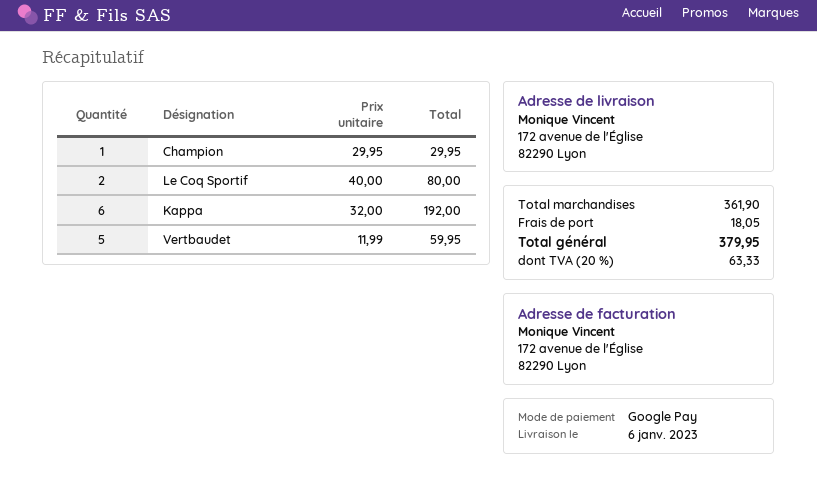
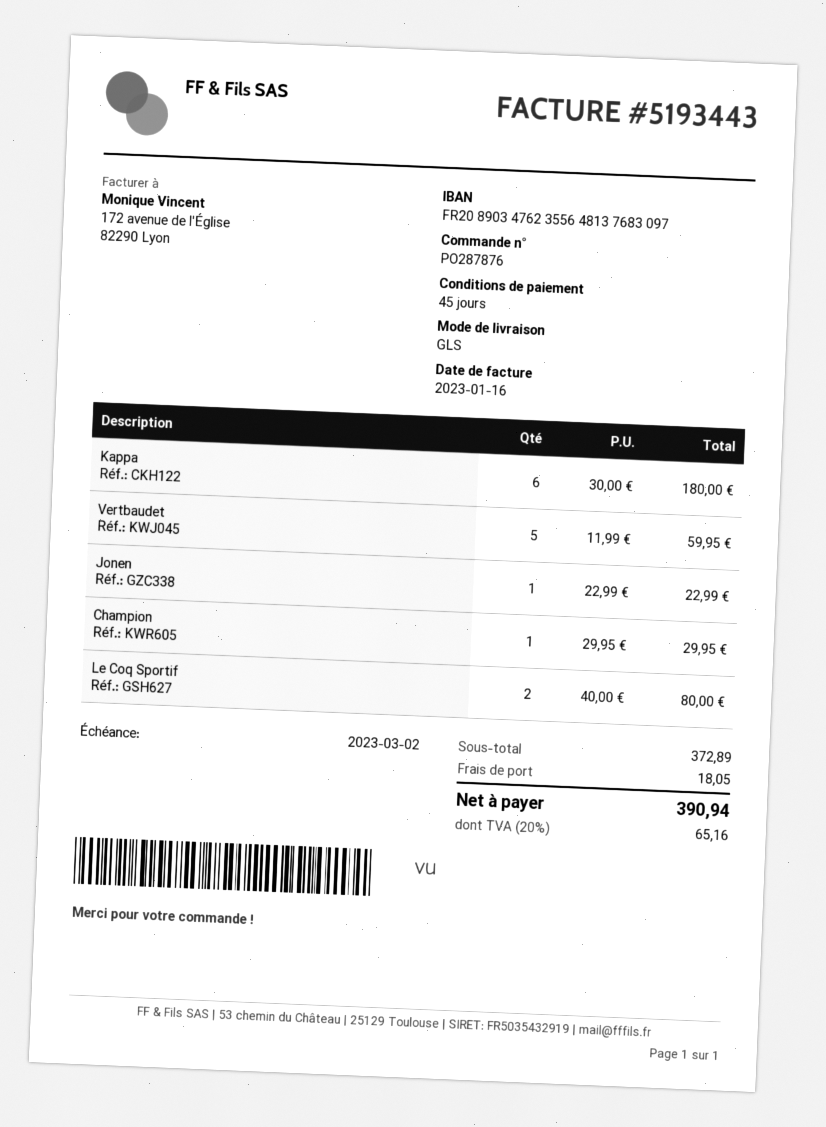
Kappa: 6 x 32.00 = 192.00 -> 6 x 30.00 = 180.00
Jonen: none -> 1 x 22.99 = 22.99
subtotal: 361.90 -> 372.89
tax: 20% = 63.33 -> 20% = 65.16
total: 379.95 -> 390.94

